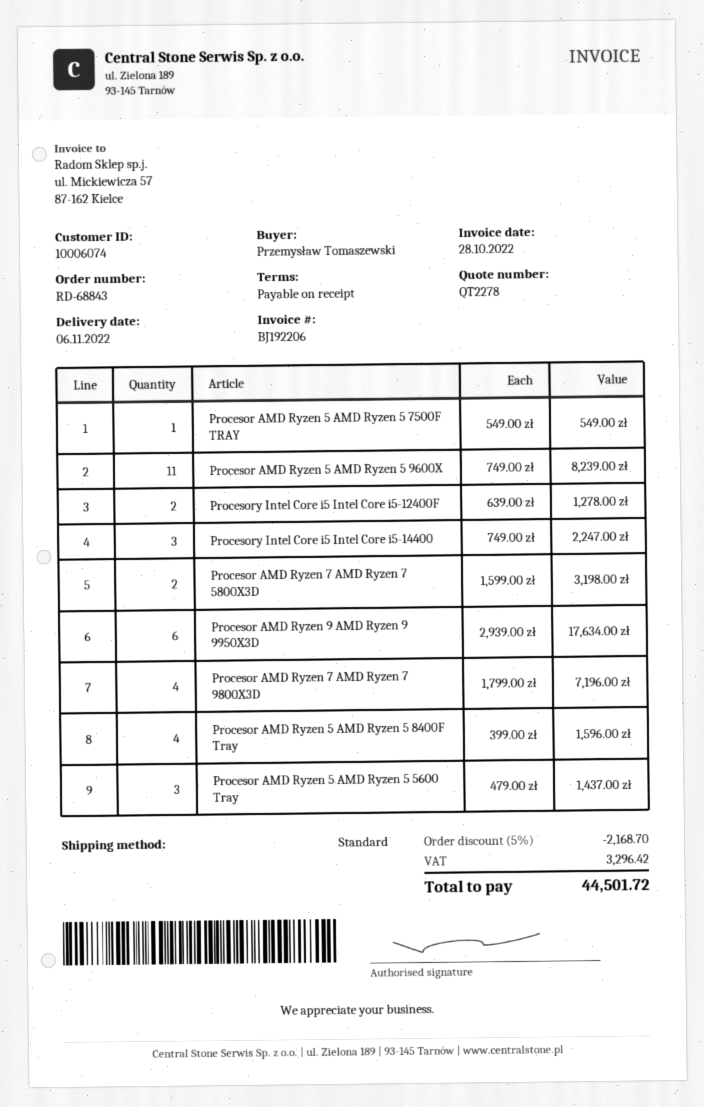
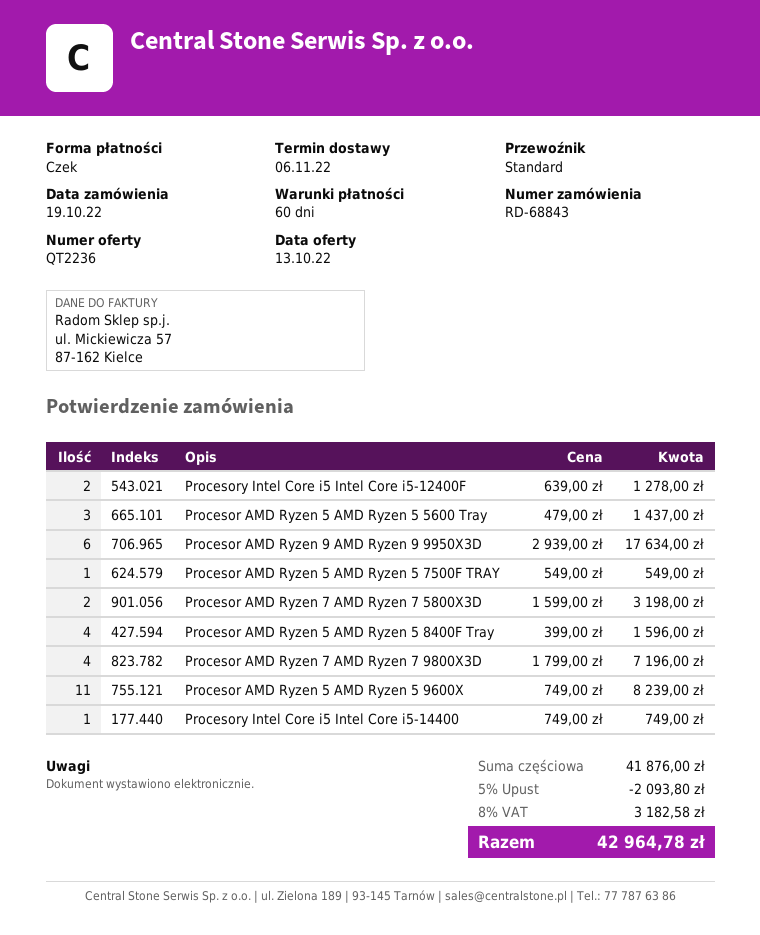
quote number: QT2278 -> QT2236
payment terms: on receipt -> 60 days
Procesory Intel Core i5 Intel Core i5-14400: 3 x 749.00 = 2247.00 -> 1 x 749.00 = 749.00
discount: 5% = 2168.70 -> 5% = 2093.80
tax: 3296.42 -> 3182.58
total: 44501.72 -> 42964.78

